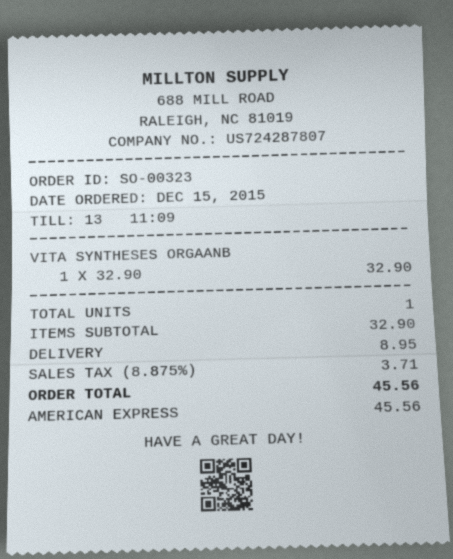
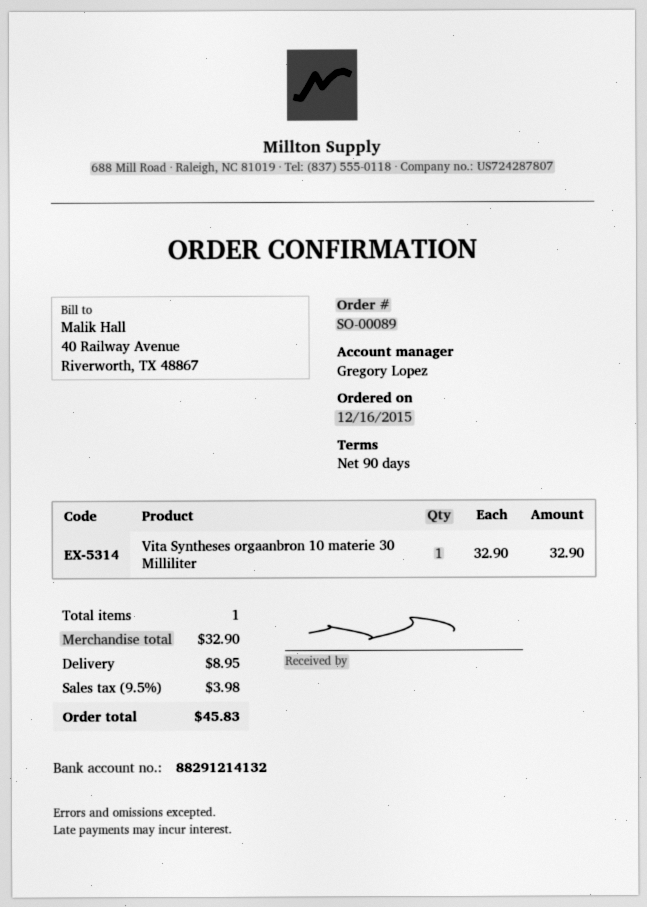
order number: SO-00323 -> SO-00089
order date: 2015-12-15 -> 2015-12-16
tax: 8.875% = 3.71 -> 9.5% = 3.98
total: 45.56 -> 45.83

